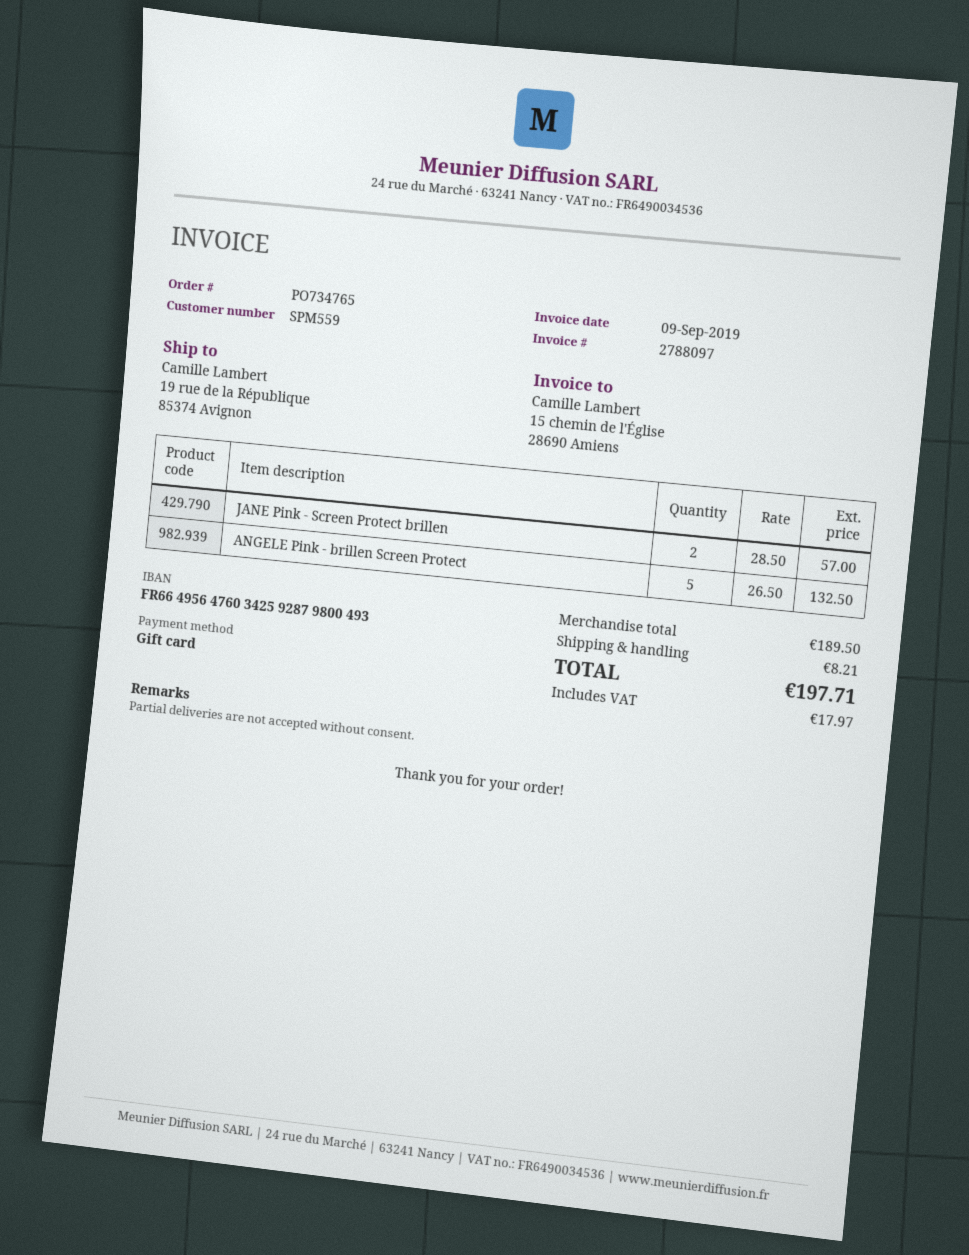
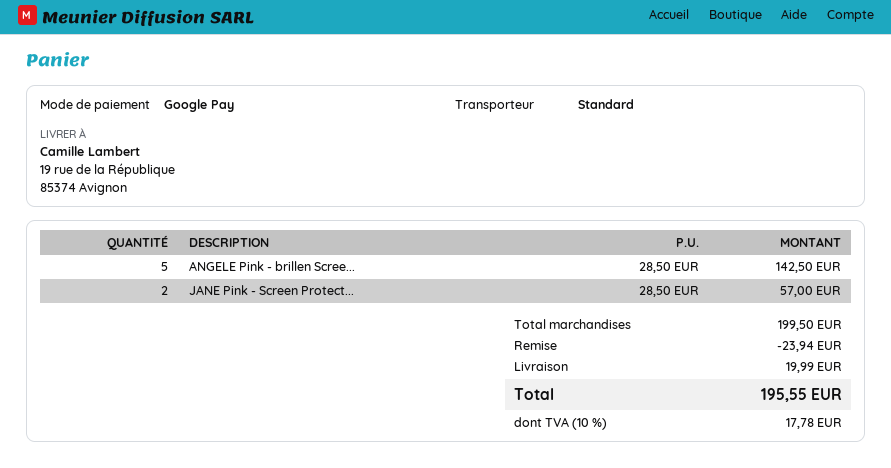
payment method: gift card -> Google Pay
ANGELE Pink - brillen Screen Protect: 5 x 26.50 = 132.50 -> 5 x 28.50 = 142.50
subtotal: 189.50 -> 199.50
discount: none -> 23.94
shipping: 8.21 -> 19.99
tax: 17.97 -> 17.78
total: 197.71 -> 195.55

